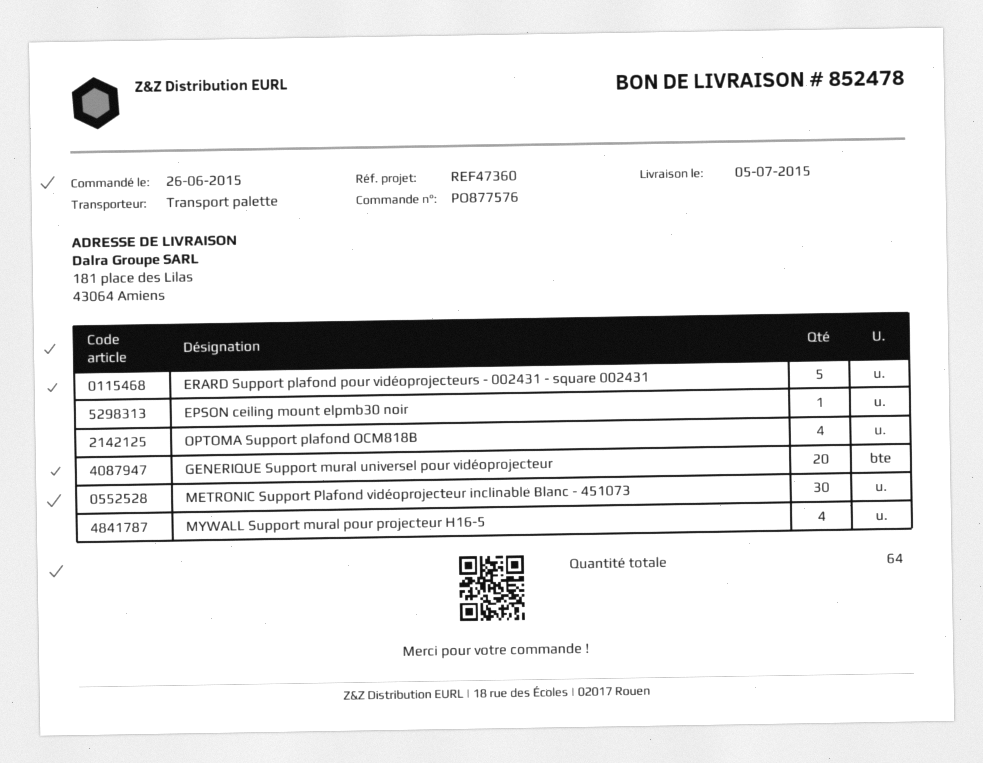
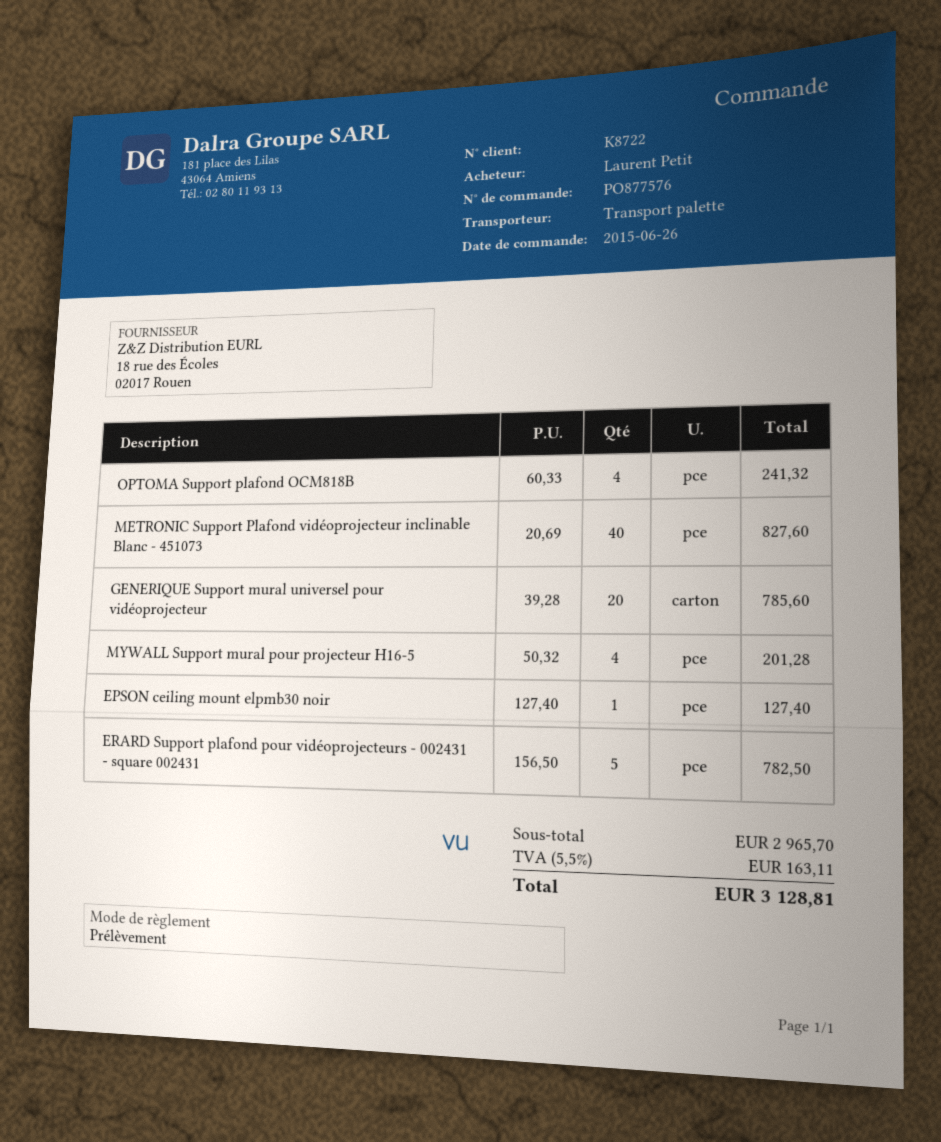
METRONIC Support Plafond vidéoprojecteur inclinable Blanc - 451073: 30 -> 40

